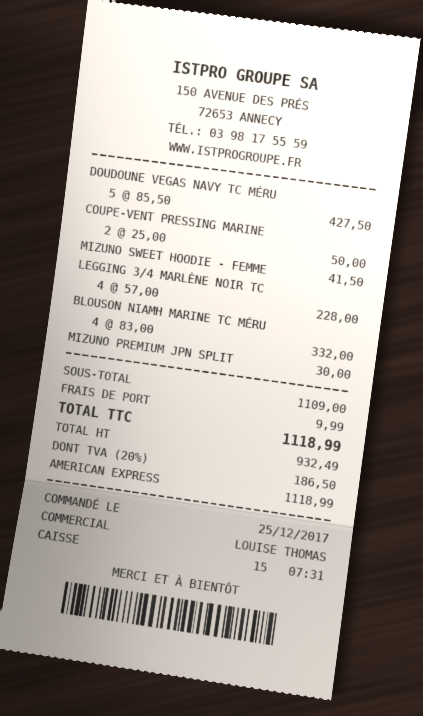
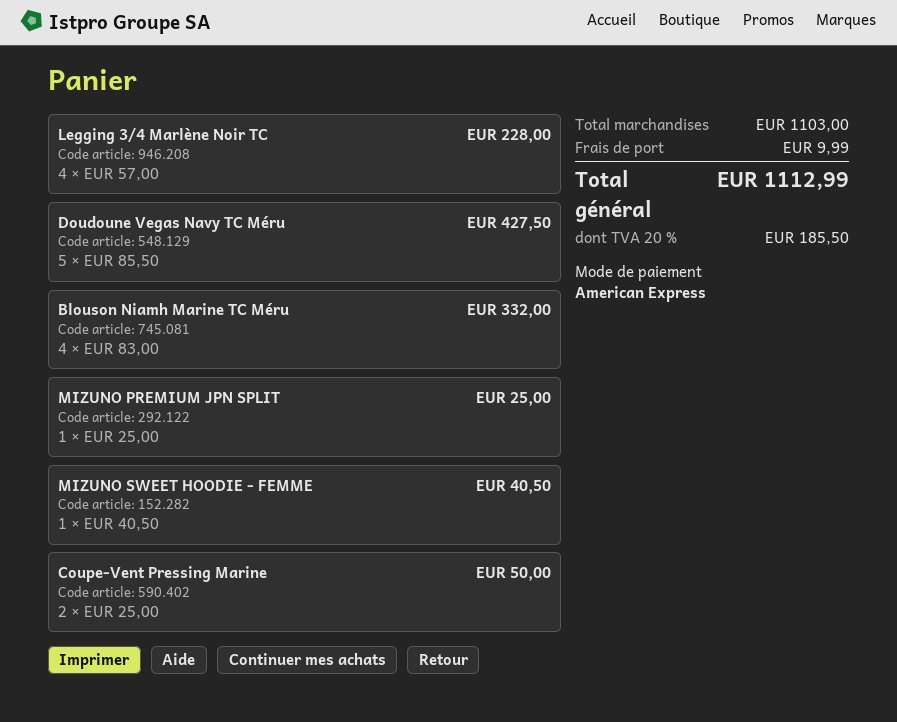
MIZUNO SWEET HOODIE - FEMME: 1 x 41.50 = 41.50 -> 1 x 40.50 = 40.50
MIZUNO PREMIUM JPN SPLIT: 1 x 30.00 = 30.00 -> 1 x 25.00 = 25.00
subtotal: 1109.00 -> 1103.00
tax: 20% = 186.50 -> 20% = 185.50
total: 1118.99 -> 1112.99

